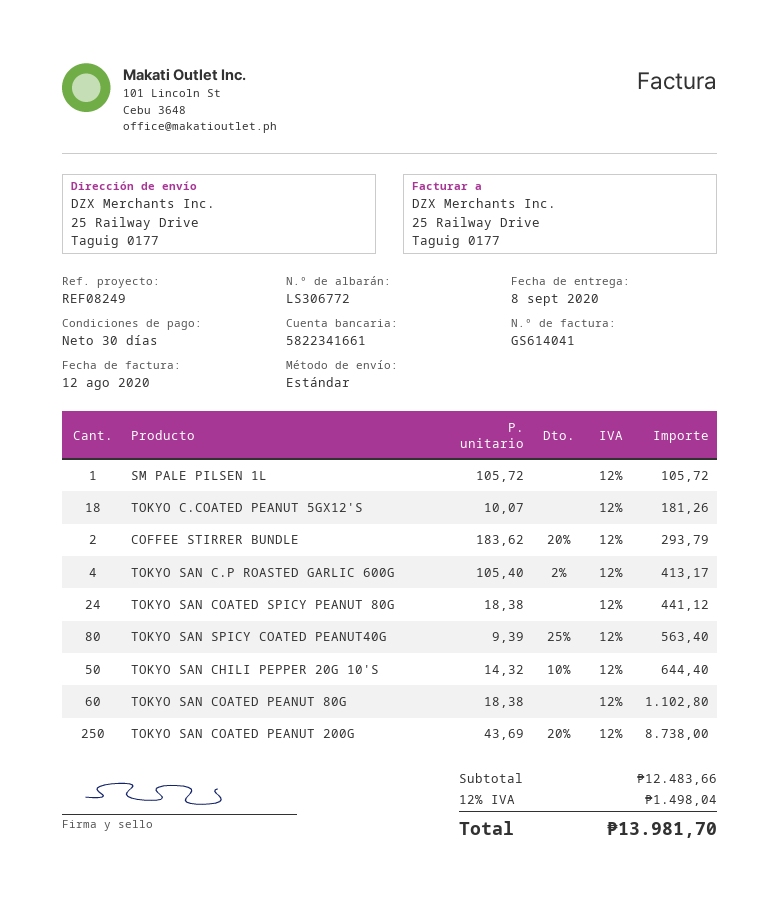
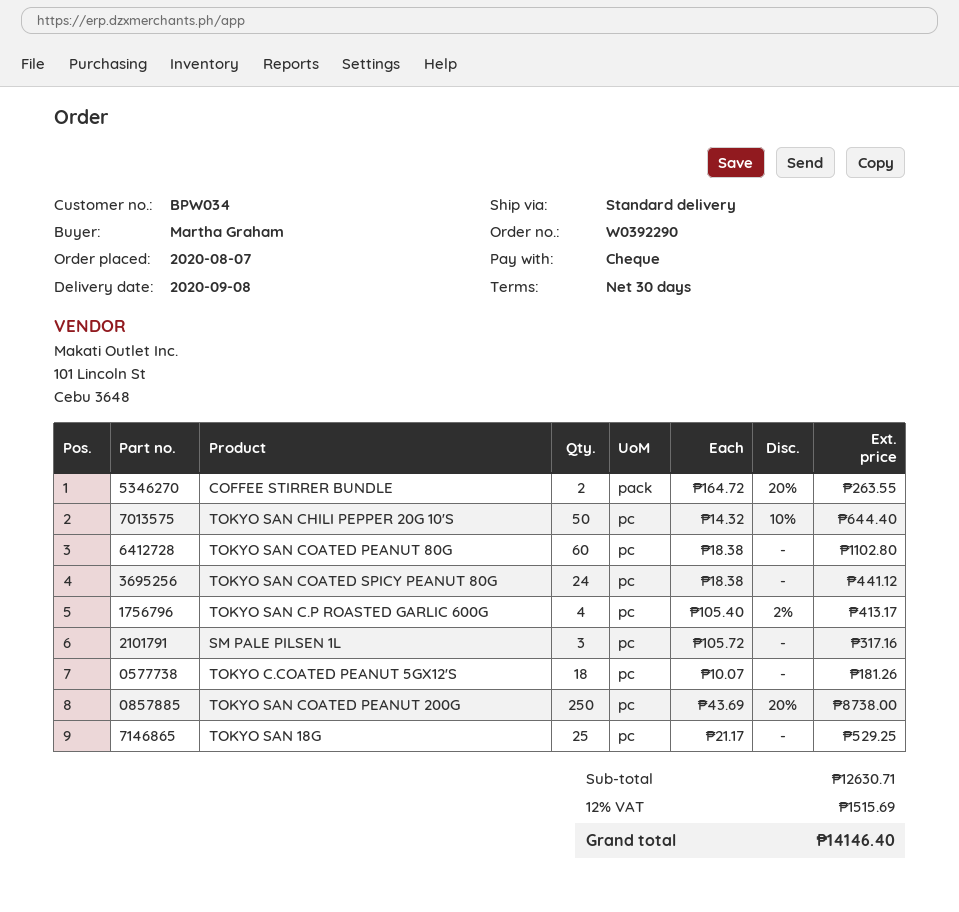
SM PALE PILSEN 1L: 1 x 105.72 = 105.72 -> 3 x 105.72 = 317.16
COFFEE STIRRER BUNDLE: 2 x 183.62 - 20% = 293.79 -> 2 x 164.72 - 20% = 263.55
TOKYO SAN SPICY COATED PEANUT40G: 80 x 9.39 - 25% = 563.40 -> none
TOKYO SAN 18G: none -> 25 x 21.17 = 529.25
subtotal: 12483.66 -> 12630.71
tax: 12% = 1498.04 -> 12% = 1515.69
total: 13981.70 -> 14146.40

